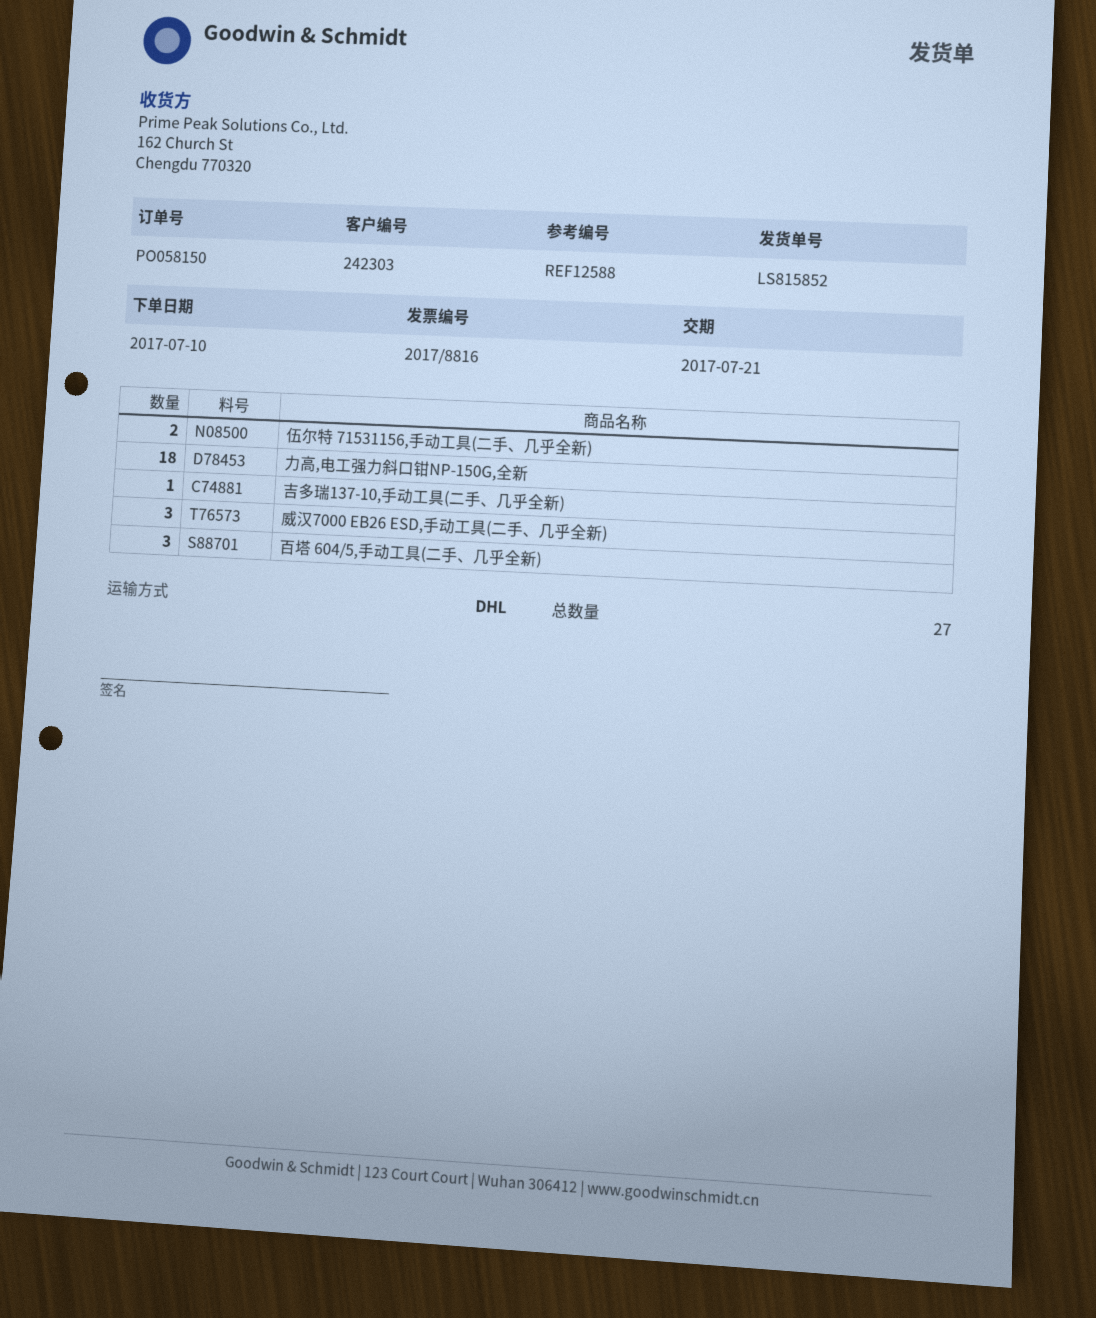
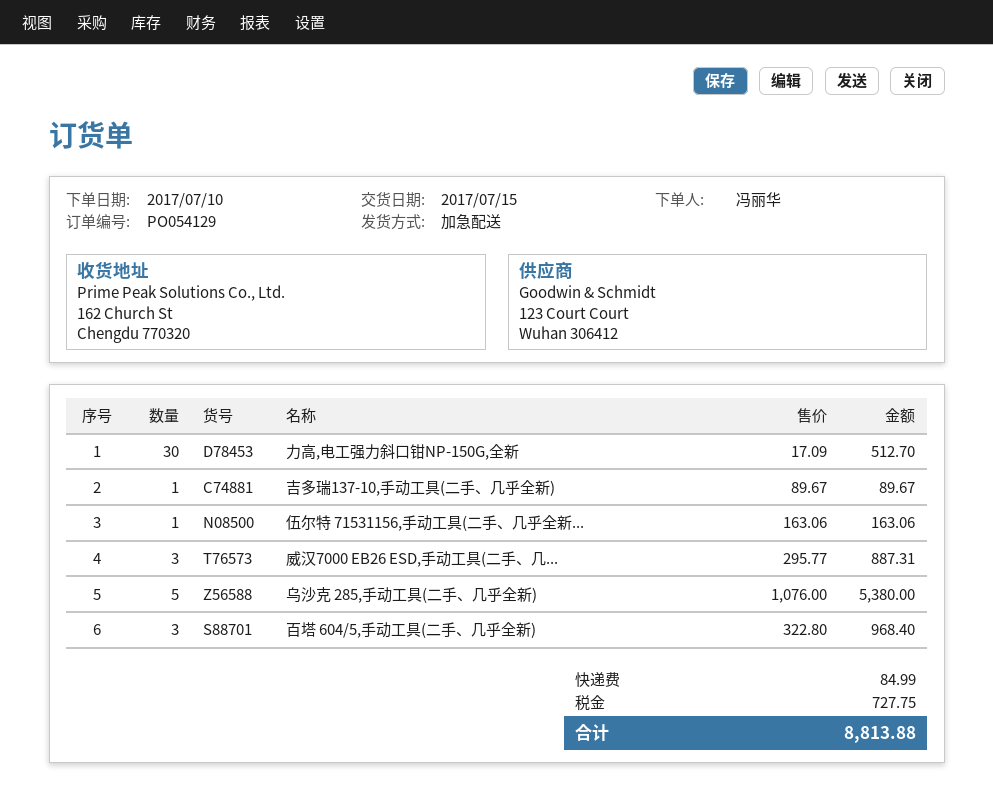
order number: PO058150 -> PO054129
delivery date: 2017-07-21 -> 2017-07-15
shipping method: DHL -> express
伍尔特 71531156,手动工具(二手、几乎全新): 2 -> 1
力高,电工强力斜口钳NP-150G,全新: 18 -> 30
乌沙克 285,手动工具(二手、几乎全新): none -> 5

